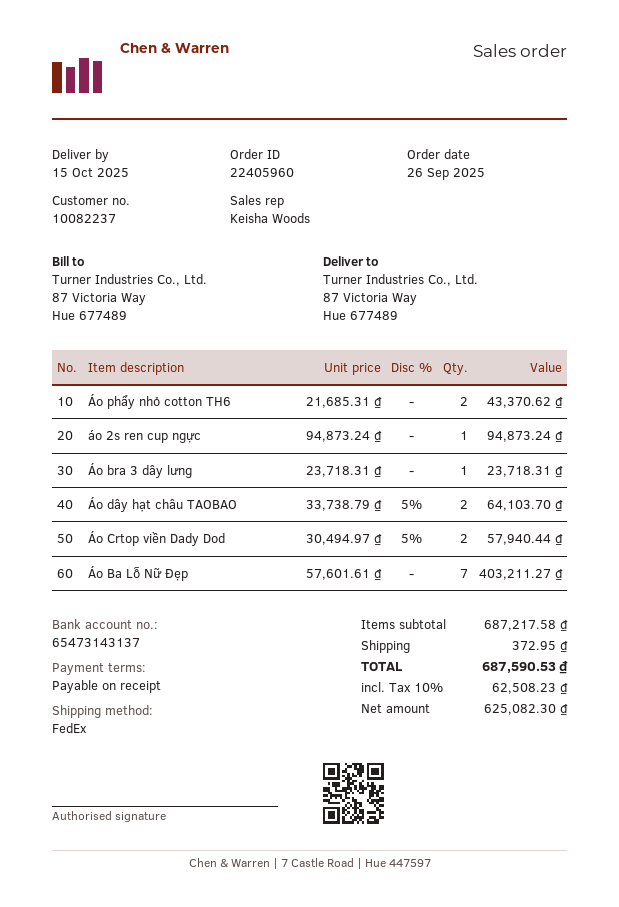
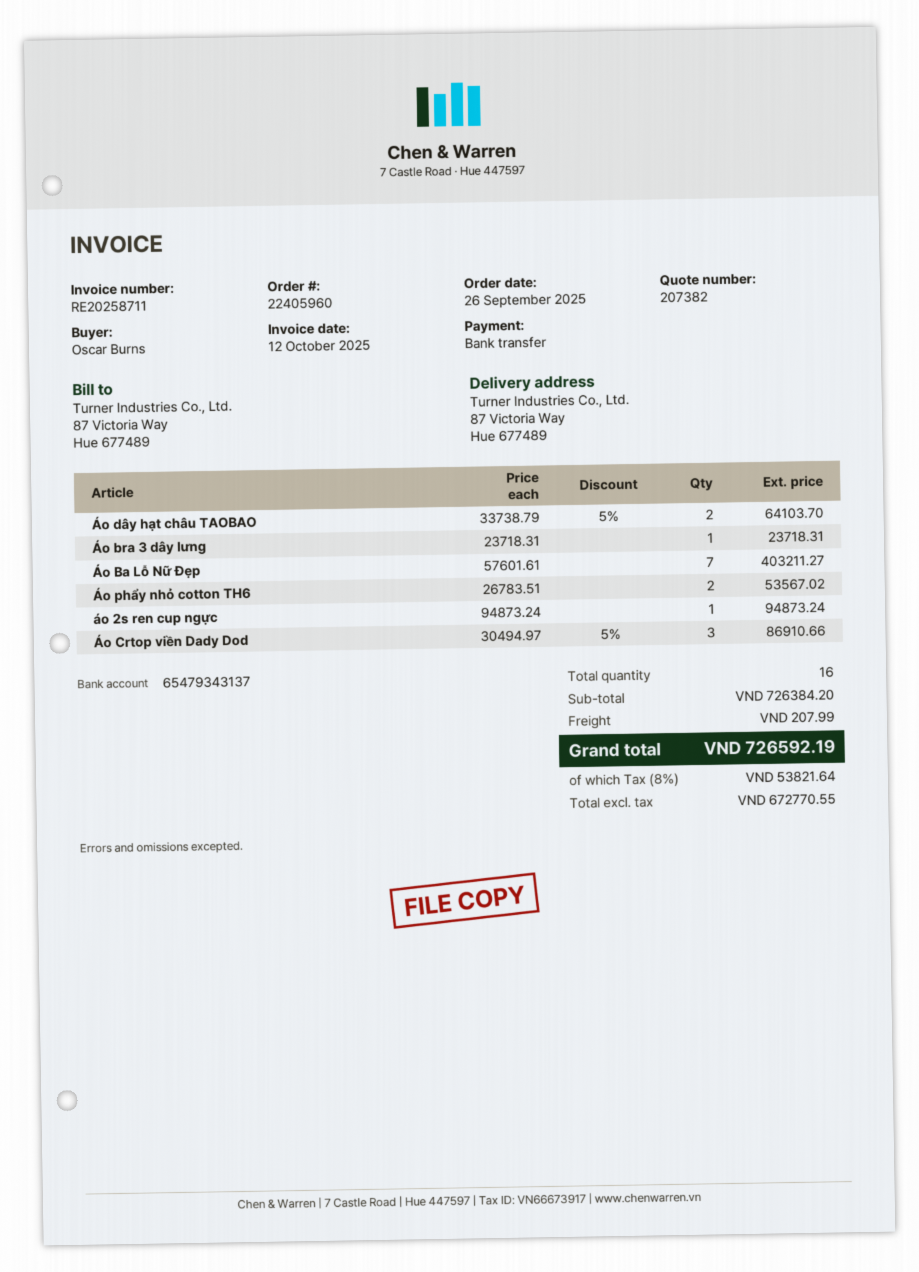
bank account: 65473143137 -> 65479343137
Áo phẩy nhỏ cotton TH6: 2 x 21685.31 = 43370.62 -> 2 x 26783.51 = 53567.02
Áo Crtop viền Dady Dod: 2 x 30494.97 - 5% = 57940.44 -> 3 x 30494.97 - 5% = 86910.66
subtotal: 687217.58 -> 726384.20
shipping: 372.95 -> 207.99
net: 625082.30 -> 672770.55
tax: 10% = 62508.23 -> 8% = 53821.64
total: 687590.53 -> 726592.19

